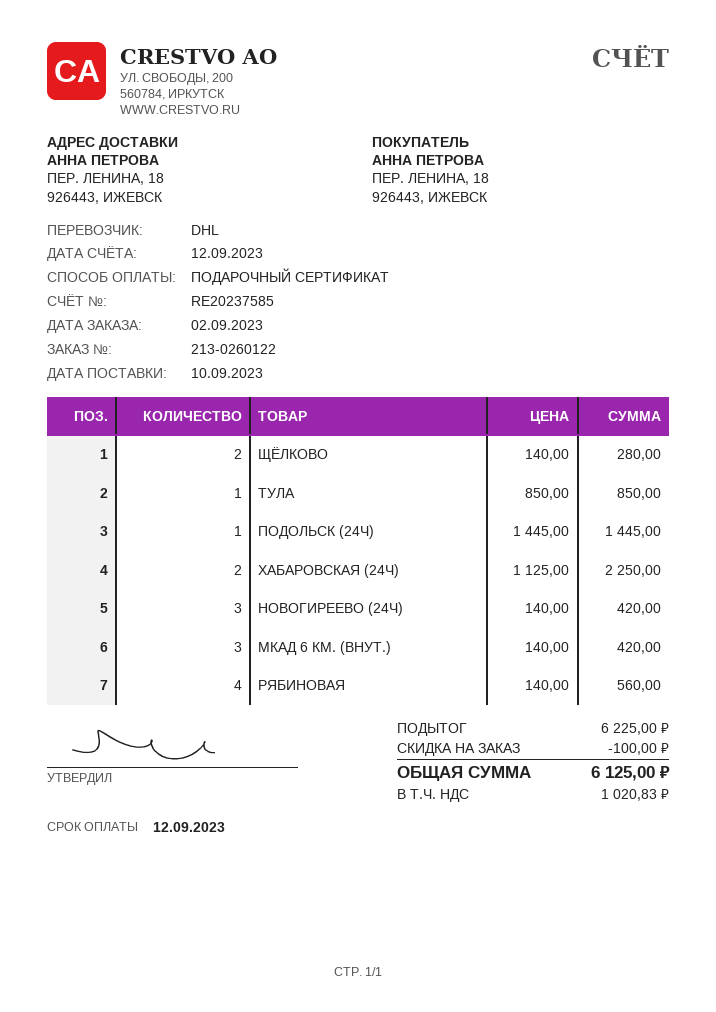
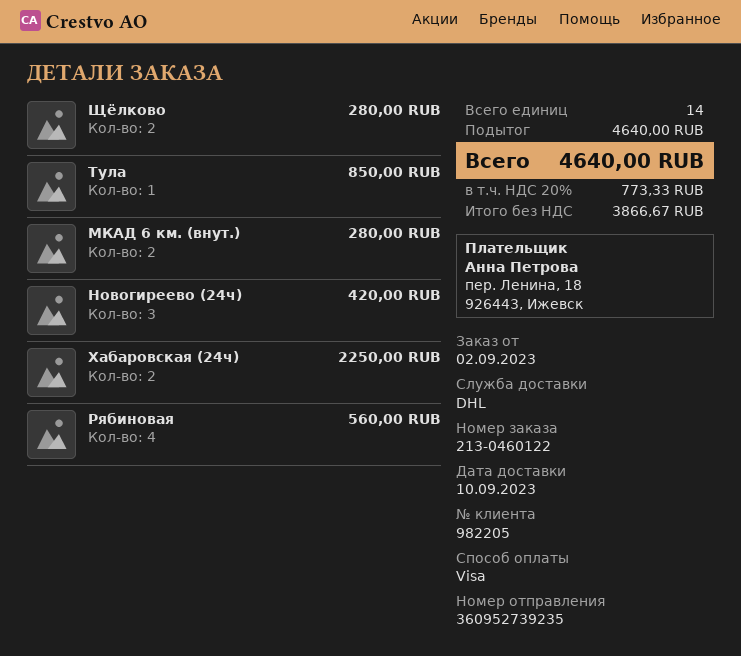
order number: 213-0260122 -> 213-0460122
payment method: gift card -> Visa
ПОДОЛЬСК (24Ч): 1 for 1445.00 -> none
МКАД 6 КМ. (ВНУТ.): 3 for 420.00 -> 2 for 280.00
subtotal: 6225.00 -> 4640.00
discount: 100.00 -> none
tax: 1020.83 -> 773.33
total: 6125.00 -> 4640.00

